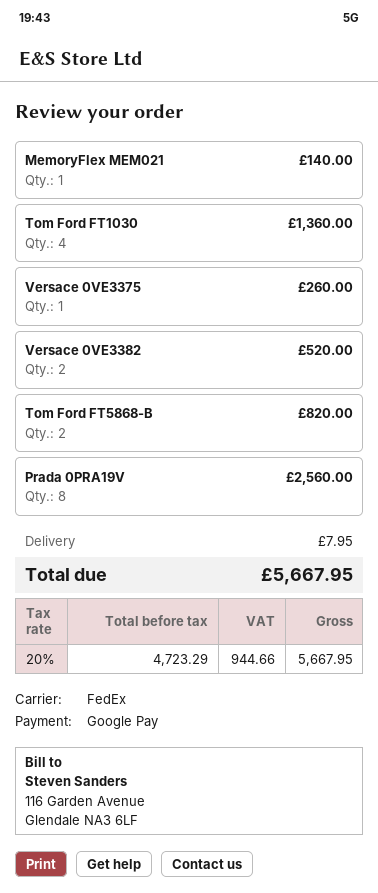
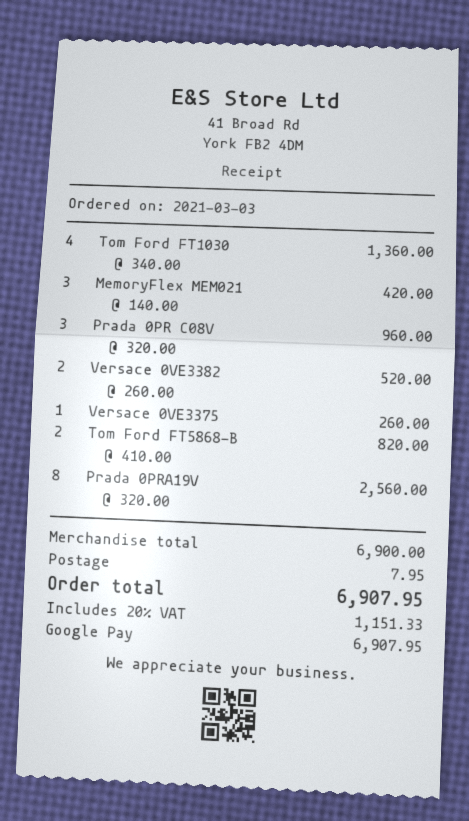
MemoryFlex MEM021: 1 for 140.00 -> 3 for 420.00
Prada 0PR C08V: none -> 3 for 960.00
tax: 20% = 944.66 -> 20% = 1151.33
total: 5667.95 -> 6907.95

